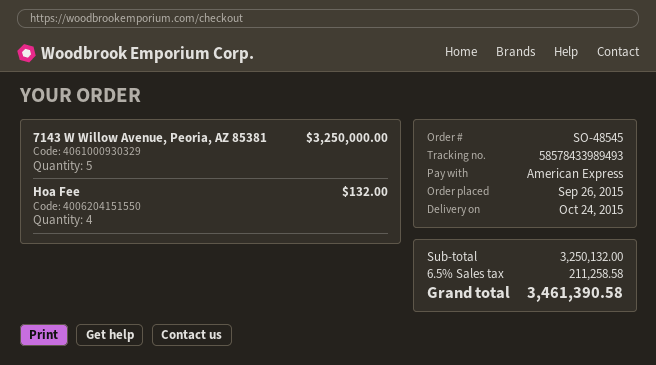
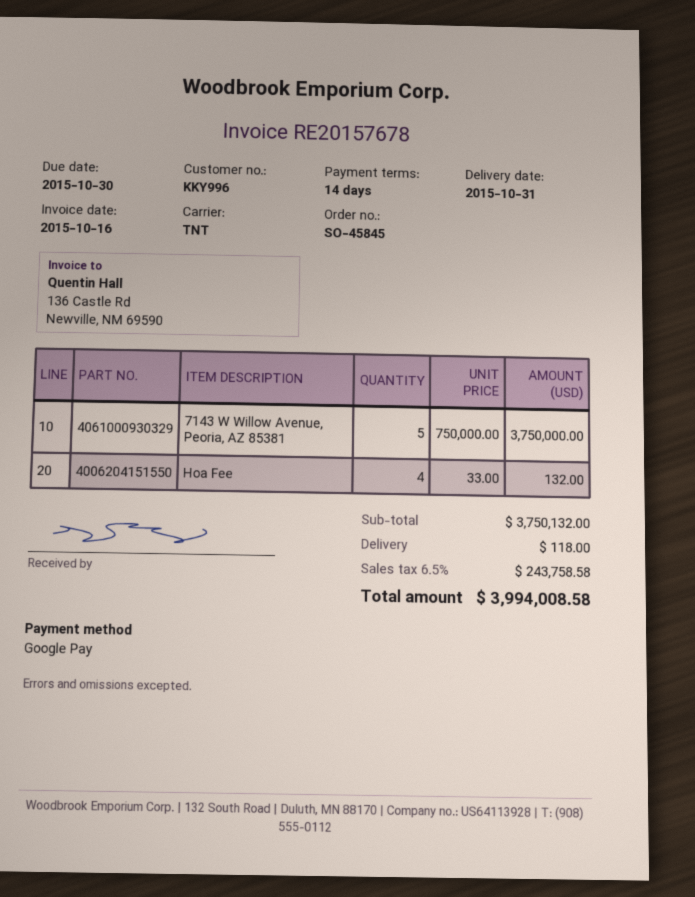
order number: SO-48545 -> SO-45845
delivery date: 2015-10-24 -> 2015-10-31
payment method: American Express -> Google Pay
7143 W Willow Avenue, Peoria, AZ 85381: 5 for 3250000.00 -> 5 for 3750000.00
subtotal: 3250132.00 -> 3750132.00
shipping: none -> 118.00
tax: 6.5% = 211258.58 -> 6.5% = 243758.58
total: 3461390.58 -> 3994008.58

